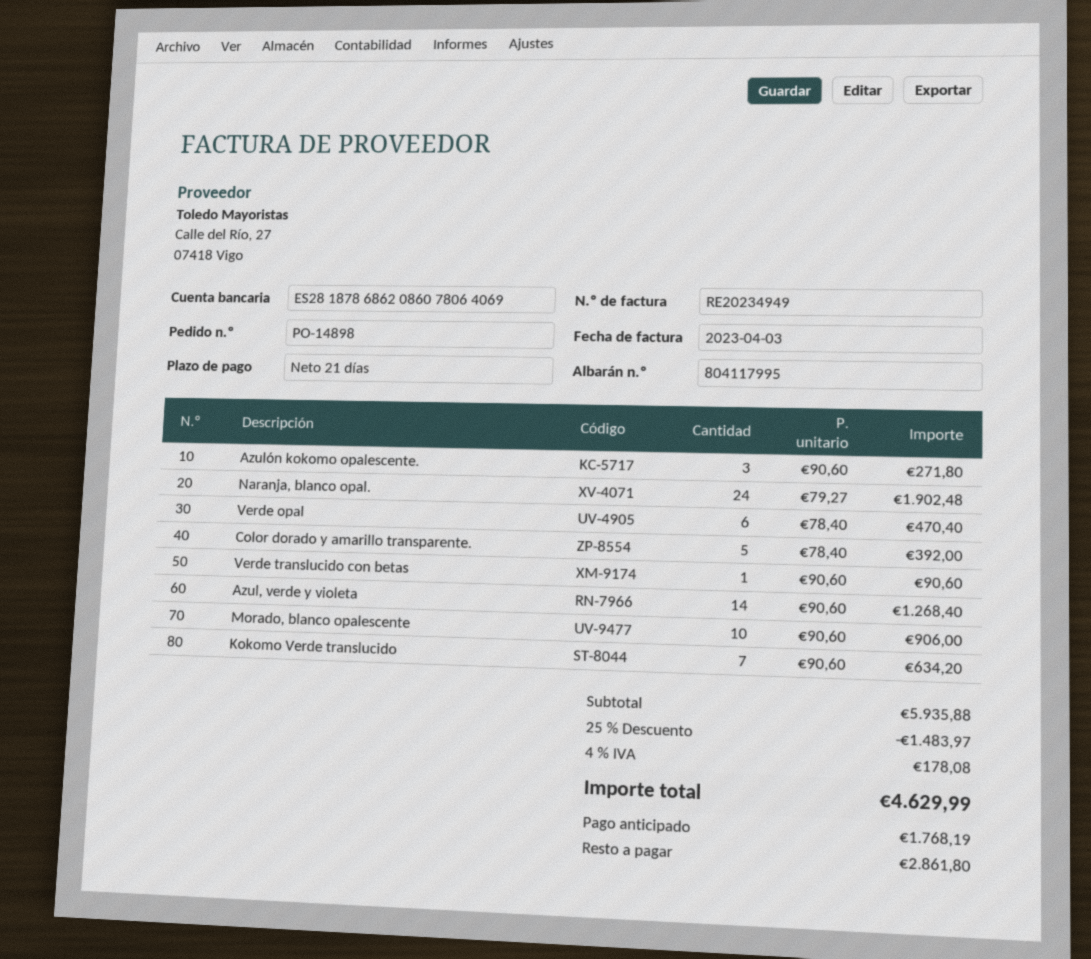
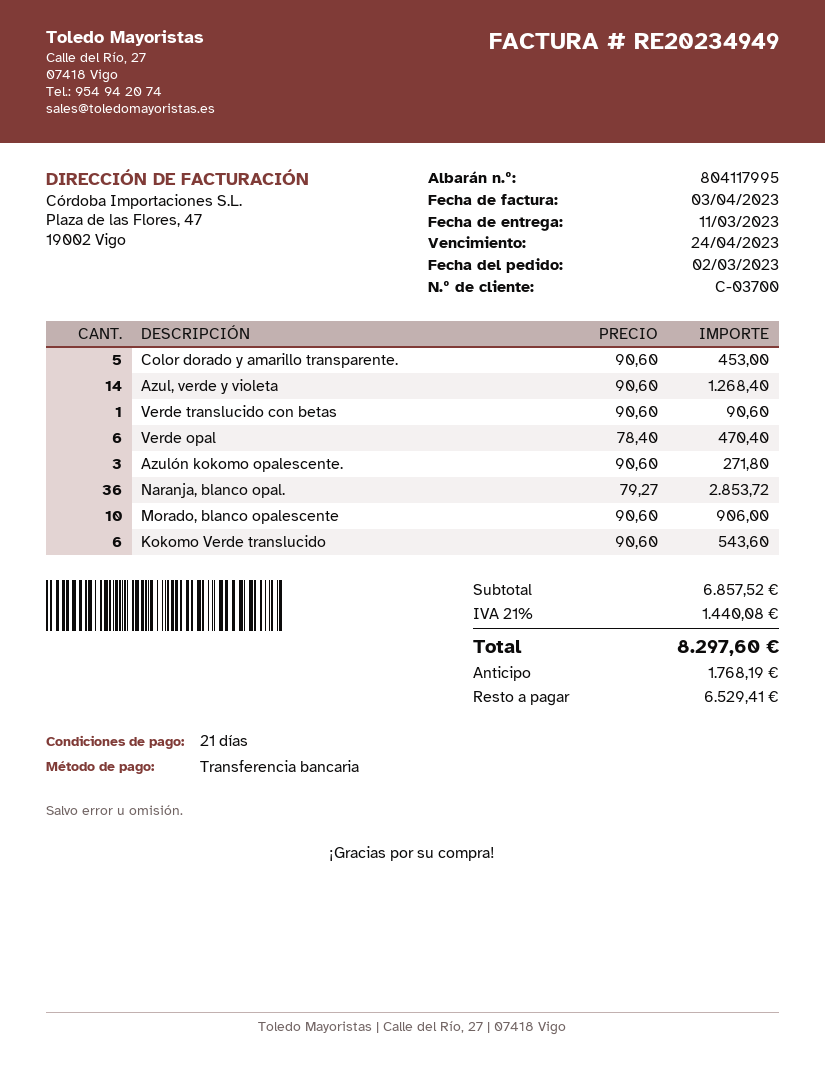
Naranja, blanco opal.: 24 x 79.27 = 1902.48 -> 36 x 79.27 = 2853.72
Color dorado y amarillo transparente.: 5 x 78.40 = 392.00 -> 5 x 90.60 = 453.00
Kokomo Verde translucido: 7 x 90.60 = 634.20 -> 6 x 90.60 = 543.60
subtotal: 5935.88 -> 6857.52
discount: 25% = 1483.97 -> none
tax: 4% = 178.08 -> 21% = 1440.08
total: 4629.99 -> 8297.60
balance: 2861.80 -> 6529.41

